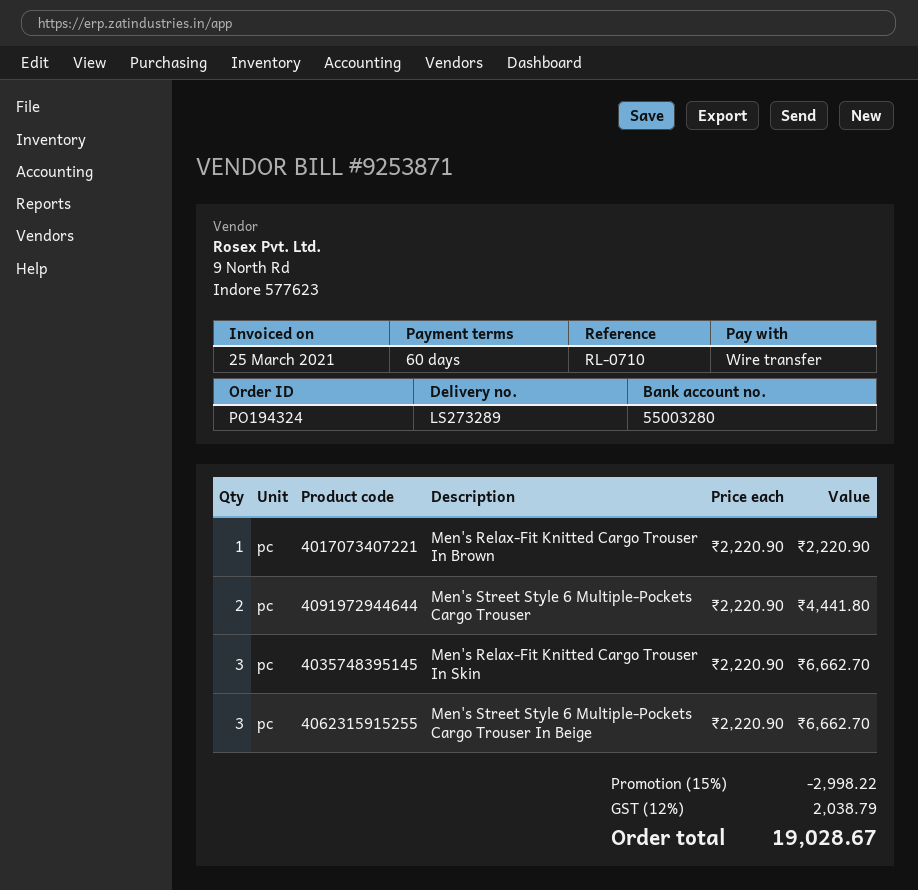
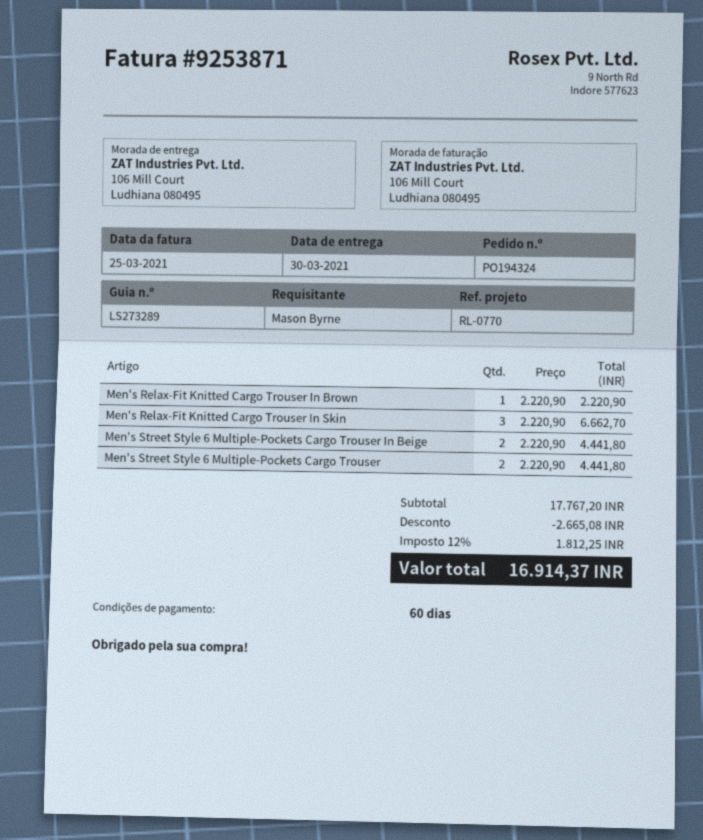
reference: RL-0710 -> RL-0770
Men's Street Style 6 Multiple-Pockets Cargo Trouser In Beige: 3 x 2220.90 = 6662.70 -> 2 x 2220.90 = 4441.80
discount: 2998.22 -> 2665.08
tax: 12% = 2038.79 -> 12% = 1812.25
total: 19028.67 -> 16914.37

